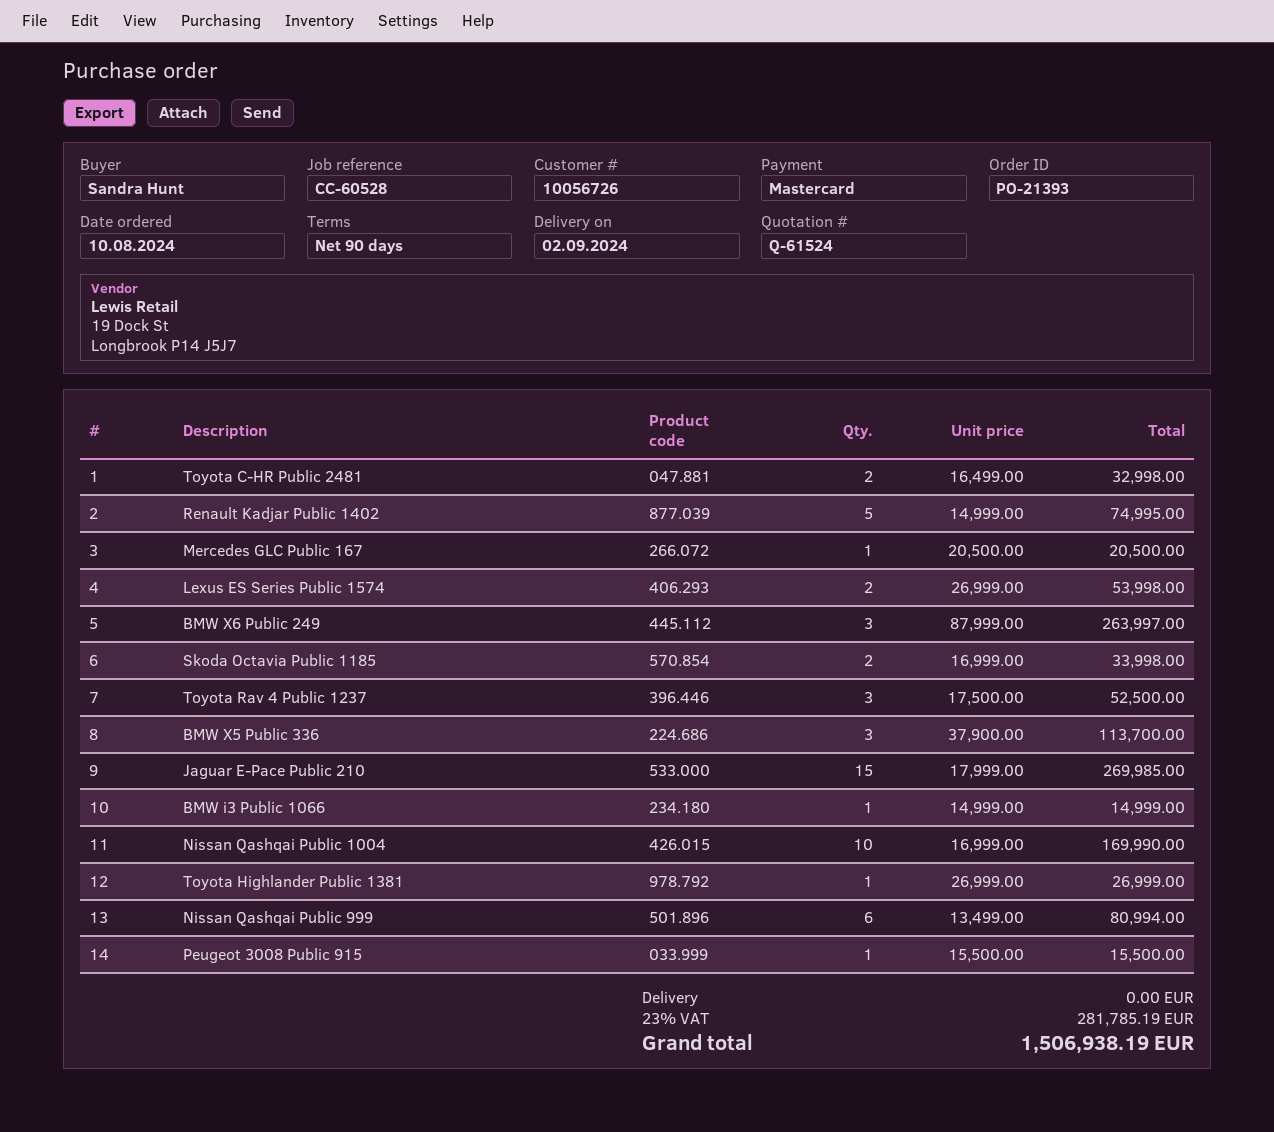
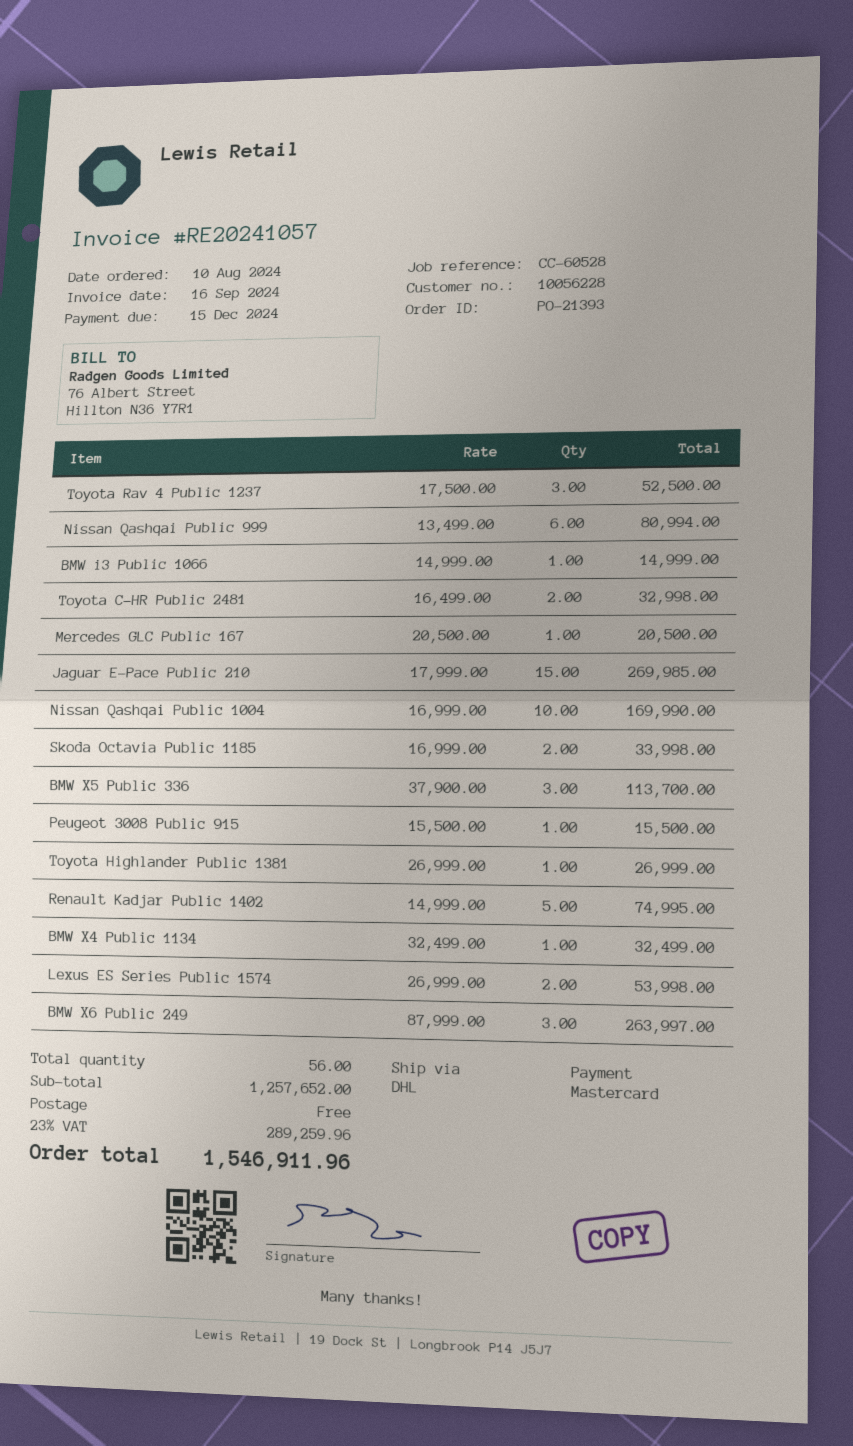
customer number: 10056726 -> 10056228
BMW X4 Public 1134: none -> 1 x 32499.00 = 32499.00
tax: 23% = 281785.19 -> 23% = 289259.96
total: 1506938.19 -> 1546911.96

